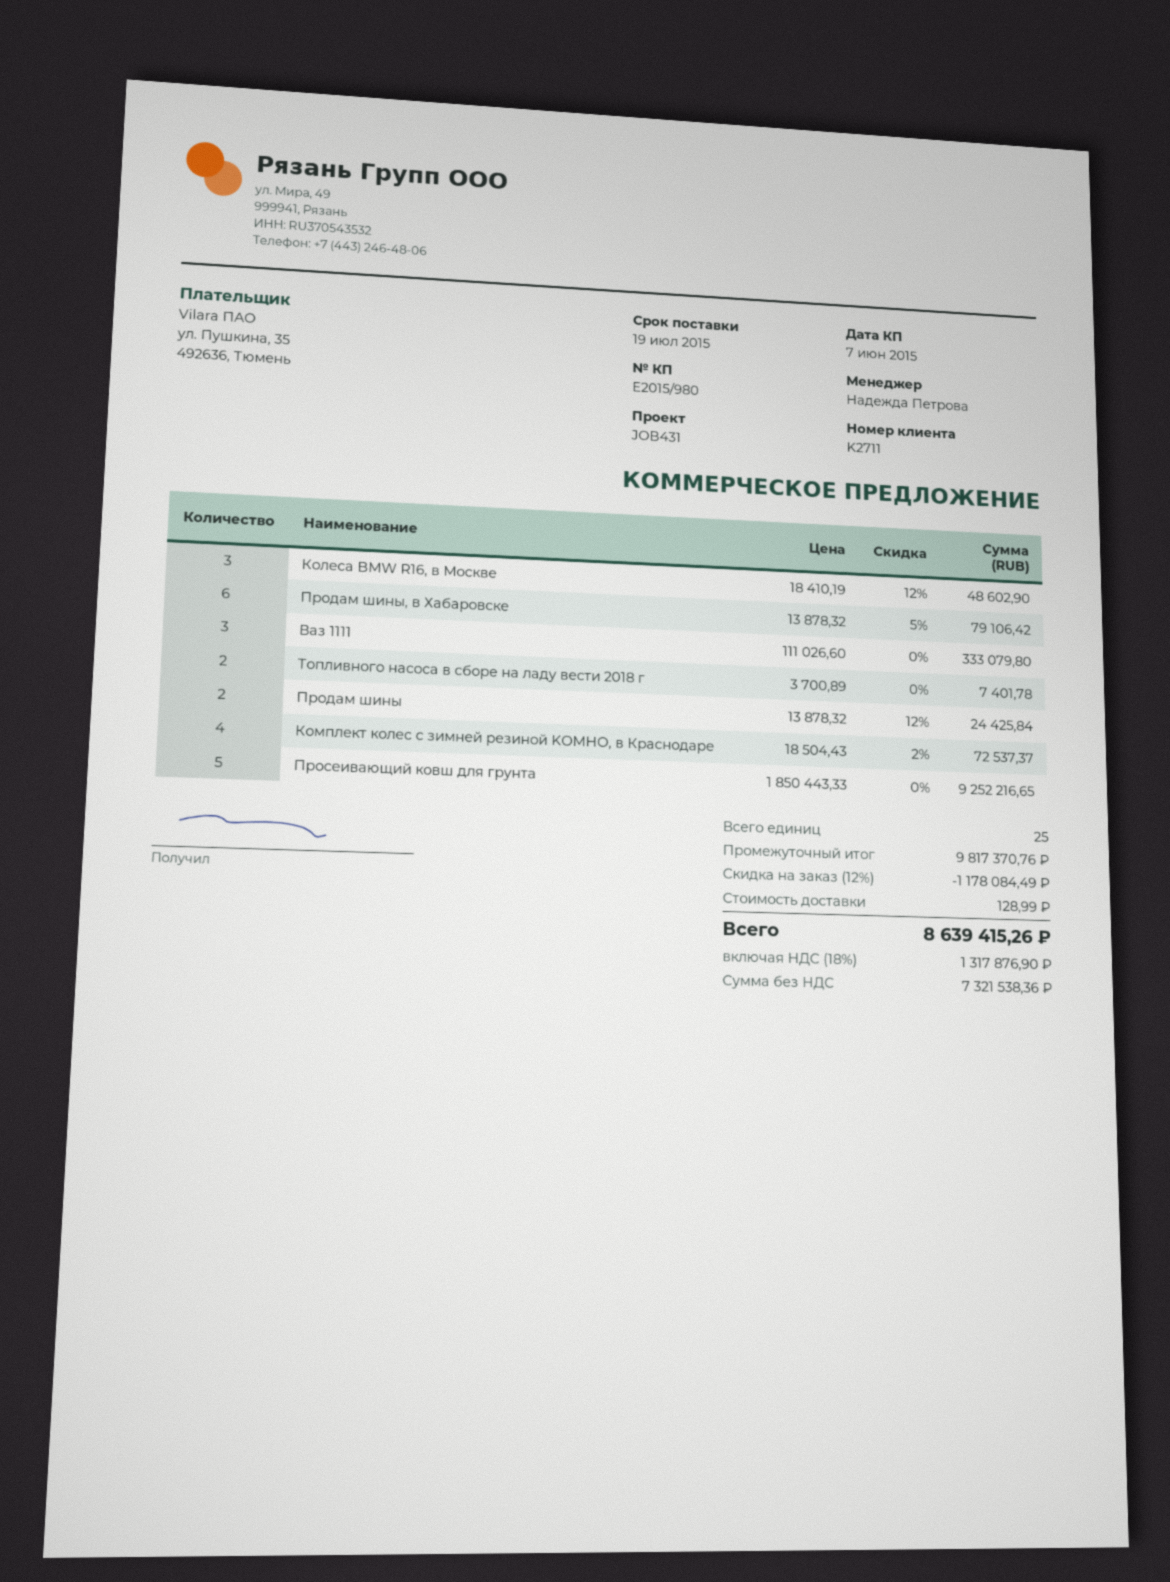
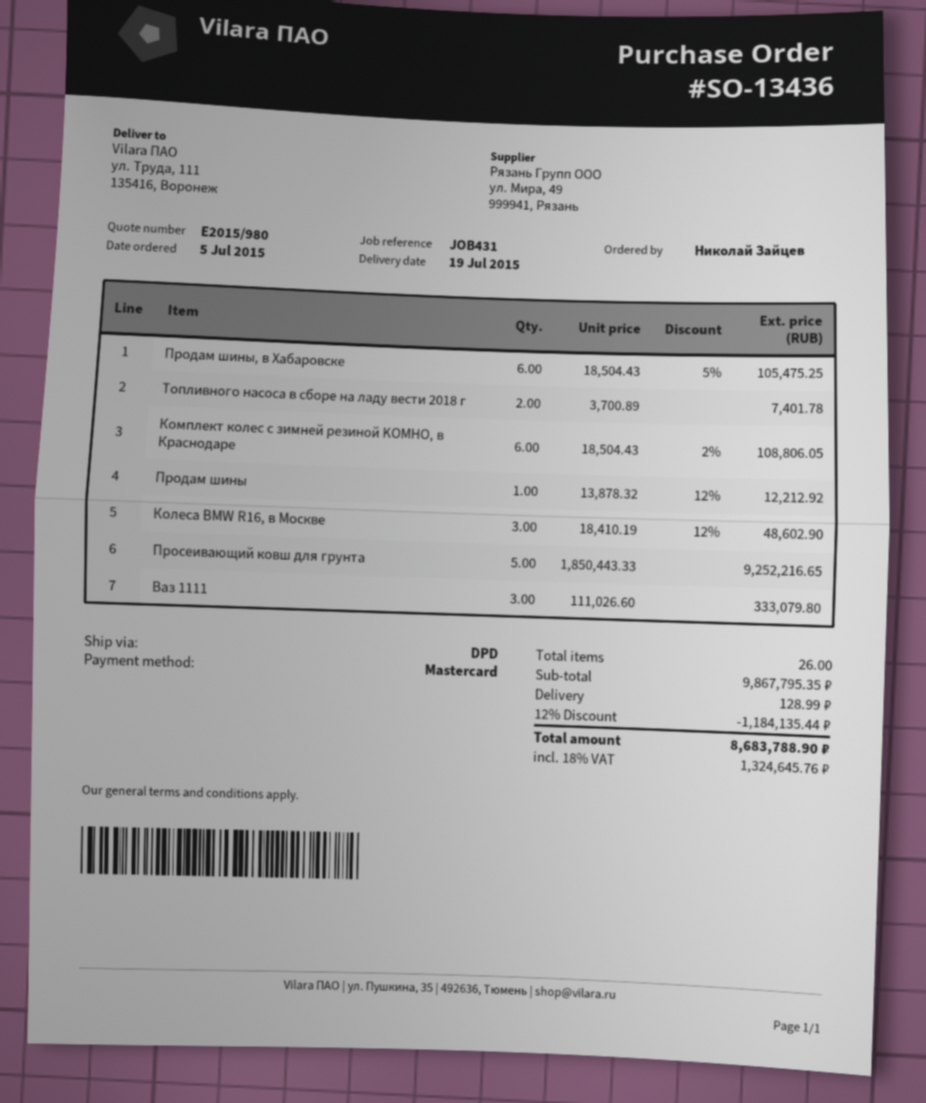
Продам шины, в Хабаровске: 6 x 13878.32 - 5% = 79106.42 -> 6 x 18504.43 - 5% = 105475.25
Продам шины: 2 x 13878.32 - 12% = 24425.84 -> 1 x 13878.32 - 12% = 12212.92
Комплект колес с зимней резиной KOMHO, в Краснодаре: 4 x 18504.43 - 2% = 72537.37 -> 6 x 18504.43 - 2% = 108806.05
total quantity: 25 -> 26
subtotal: 9817370.76 -> 9867795.35
discount: 12% = 1178084.49 -> 12% = 1184135.44
tax: 18% = 1317876.90 -> 18% = 1324645.76
total: 8639415.26 -> 8683788.90

